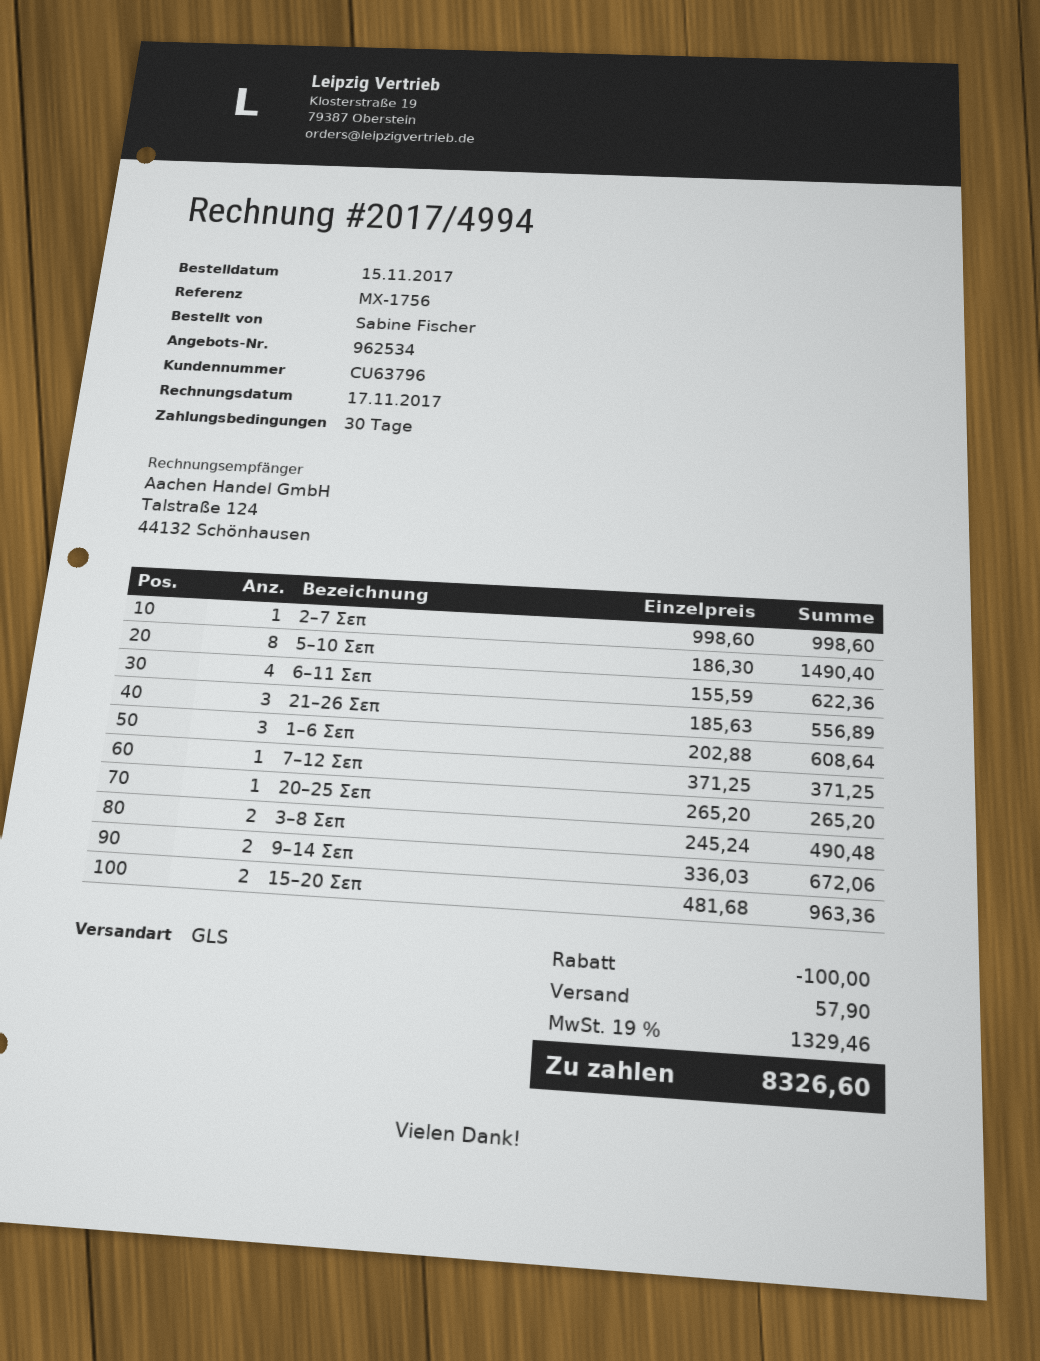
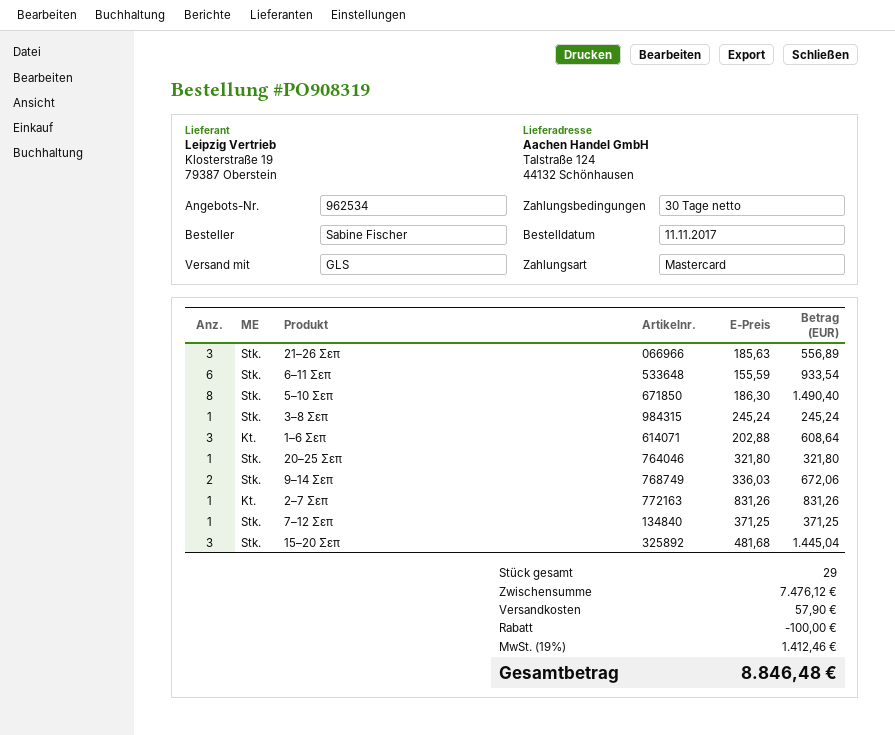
order date: 2017-11-15 -> 2017-11-11
2–7 Σεπ: 1 x 998.60 = 998.60 -> 1 x 831.26 = 831.26
6–11 Σεπ: 4 x 155.59 = 622.36 -> 6 x 155.59 = 933.54
20–25 Σεπ: 1 x 265.20 = 265.20 -> 1 x 321.80 = 321.80
3–8 Σεπ: 2 x 245.24 = 490.48 -> 1 x 245.24 = 245.24
15–20 Σεπ: 2 x 481.68 = 963.36 -> 3 x 481.68 = 1445.04
tax: 19% = 1329.46 -> 19% = 1412.46
total: 8326.60 -> 8846.48

